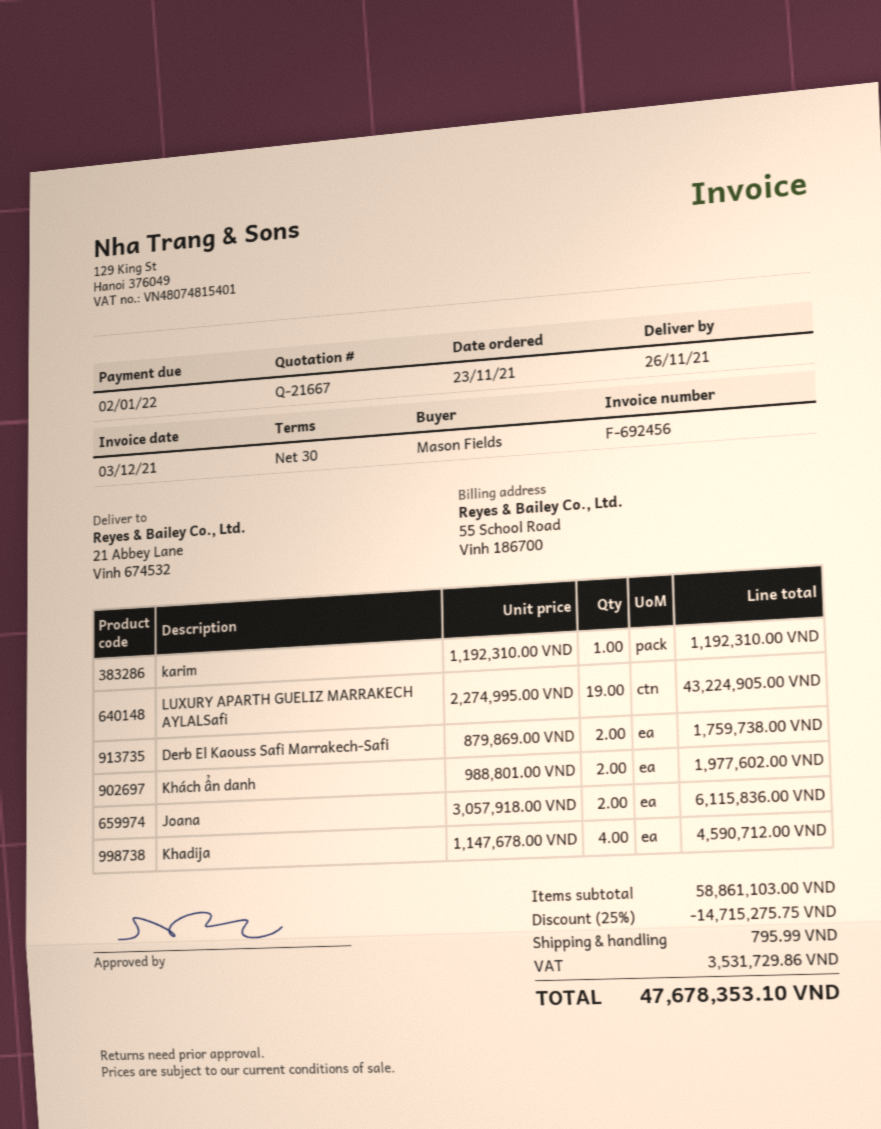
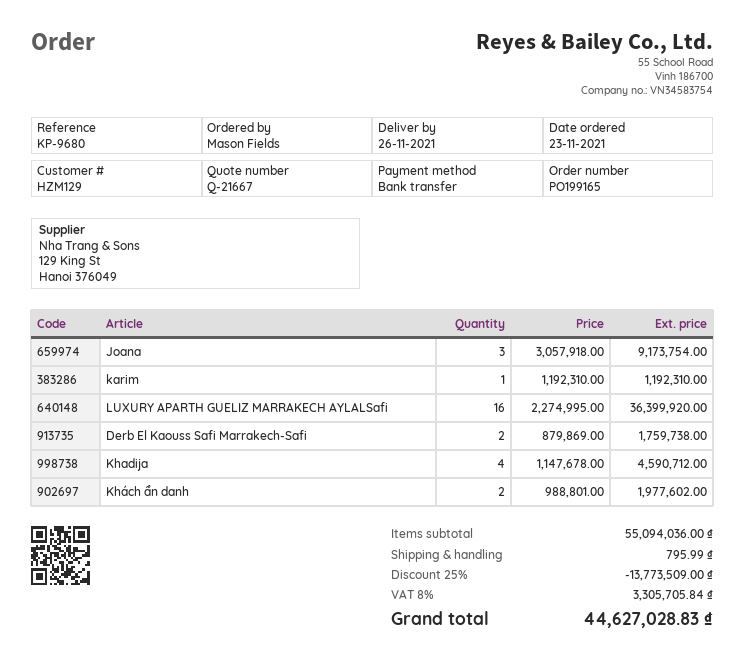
LUXURY APARTH GUELIZ MARRAKECH AYLALSafi: 19 x 2274995.00 = 43224905.00 -> 16 x 2274995.00 = 36399920.00
Joana: 2 x 3057918.00 = 6115836.00 -> 3 x 3057918.00 = 9173754.00
subtotal: 58861103.00 -> 55094036.00
discount: 25% = 14715275.75 -> 25% = 13773509.00
tax: 3531729.86 -> 3305705.84
total: 47678353.10 -> 44627028.83

